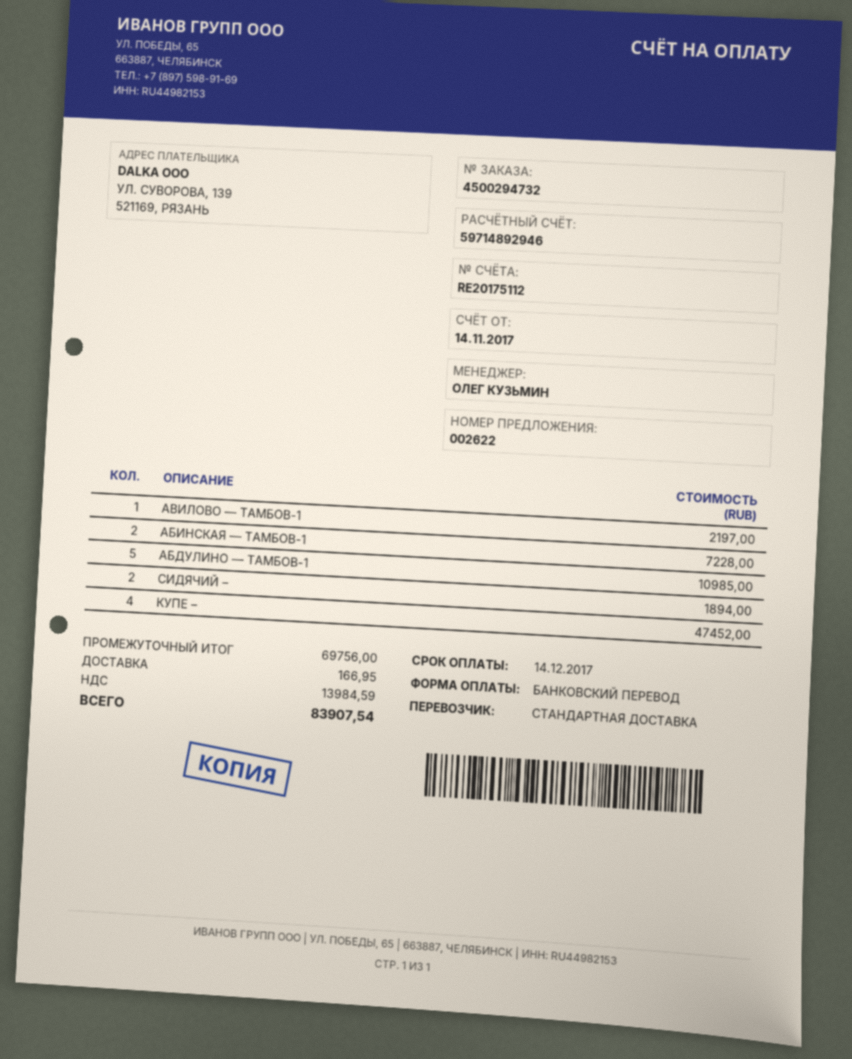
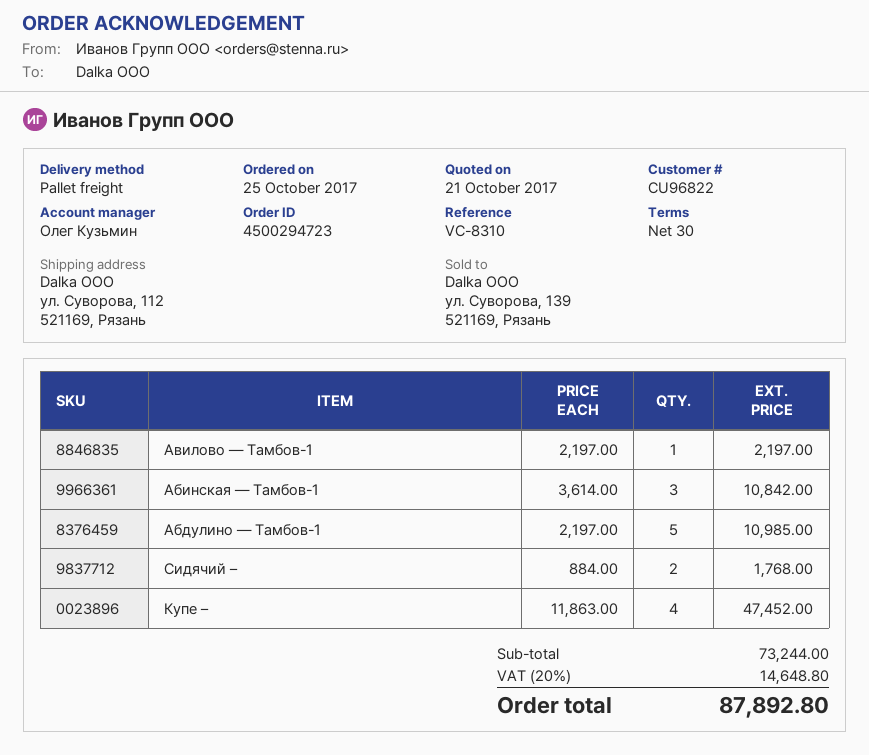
order number: 4500294732 -> 4500294723
shipping method: standard -> pallet freight
АБИНСКАЯ — ТАМБОВ-1: 2 for 7228.00 -> 3 for 10842.00
СИДЯЧИЙ –: 2 for 1894.00 -> 2 for 1768.00
subtotal: 69756.00 -> 73244.00
shipping: 166.95 -> none
tax: 13984.59 -> 14648.80
total: 83907.54 -> 87892.80

